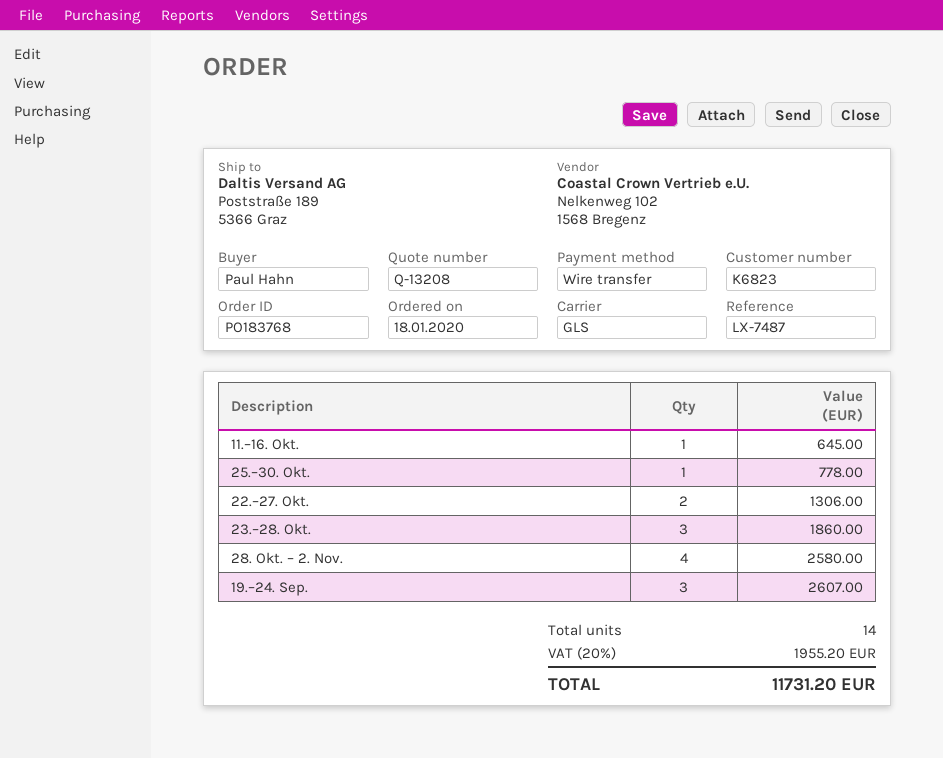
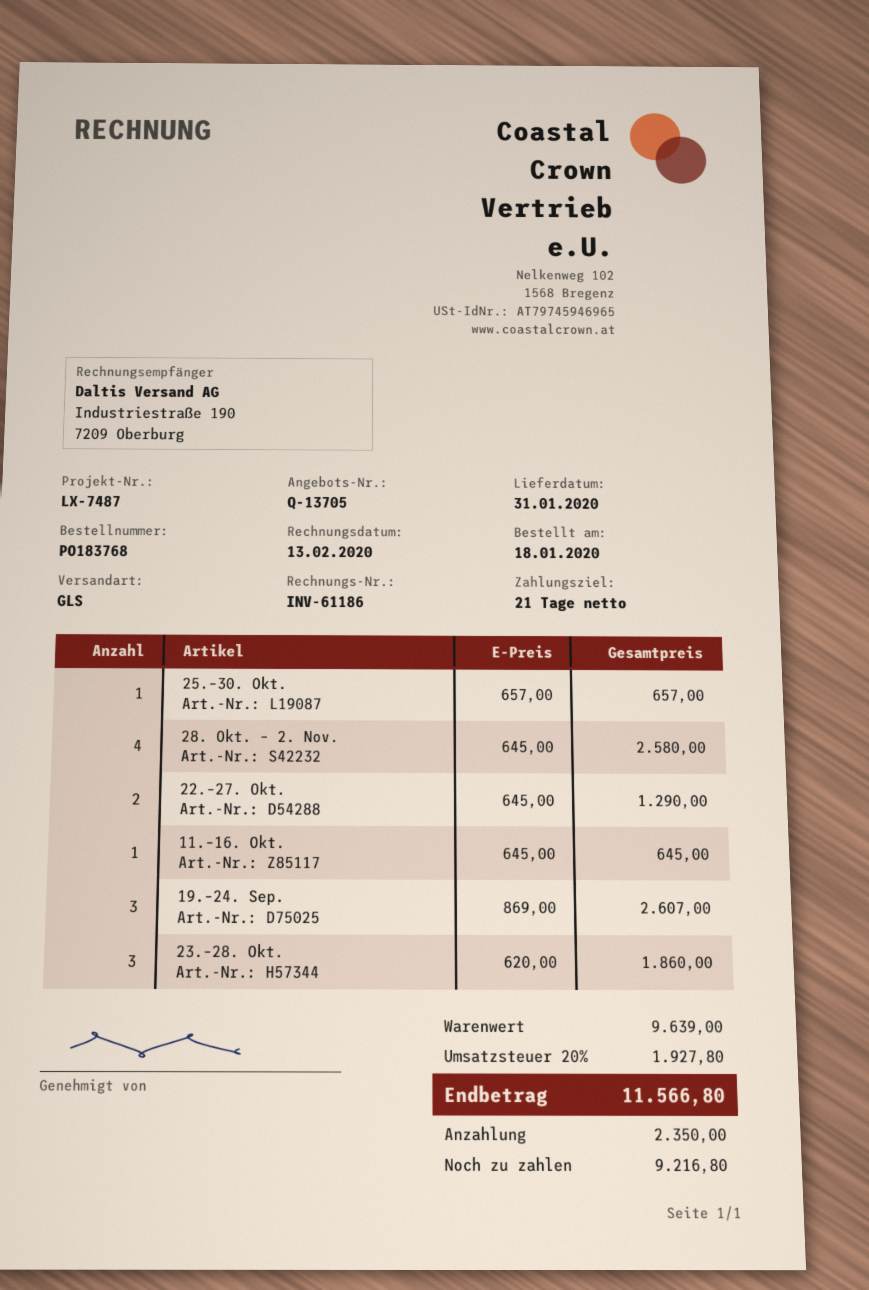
quote number: Q-13208 -> Q-13705
25.–30. Okt.: 1 for 778.00 -> 1 for 657.00
22.–27. Okt.: 2 for 1306.00 -> 2 for 1290.00
tax: 20% = 1955.20 -> 20% = 1927.80
total: 11731.20 -> 11566.80

